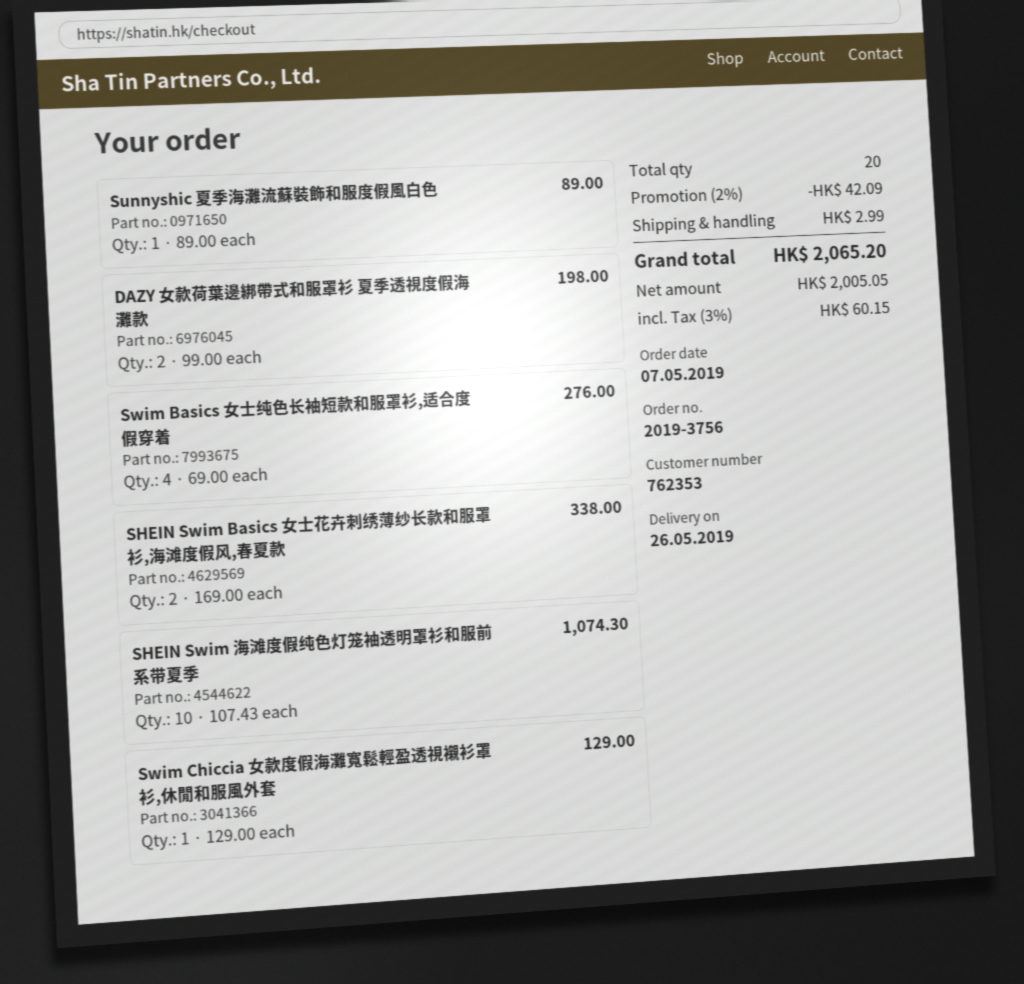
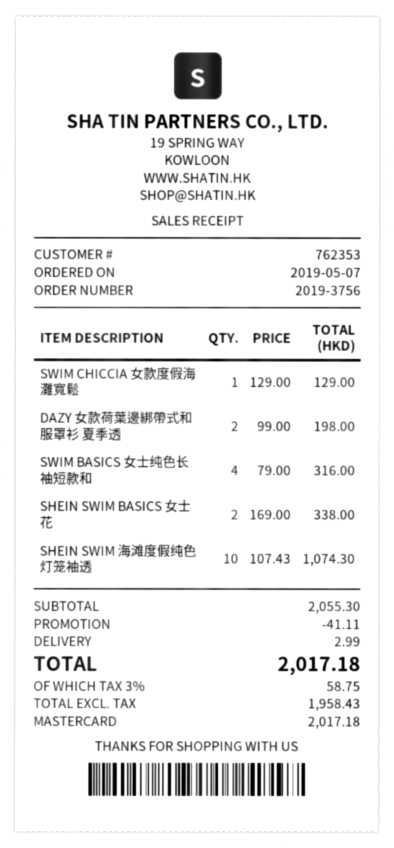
Sunnyshic 夏季海灘流蘇裝飾和服度假風白色: 1 x 89.00 = 89.00 -> none
Swim Basics 女士纯色长袖短款和服罩衫,适合度假穿着: 4 x 69.00 = 276.00 -> 4 x 79.00 = 316.00
discount: 42.09 -> 41.11
net: 2005.05 -> 1958.43
tax: 3% = 60.15 -> 3% = 58.75
total: 2065.20 -> 2017.18

